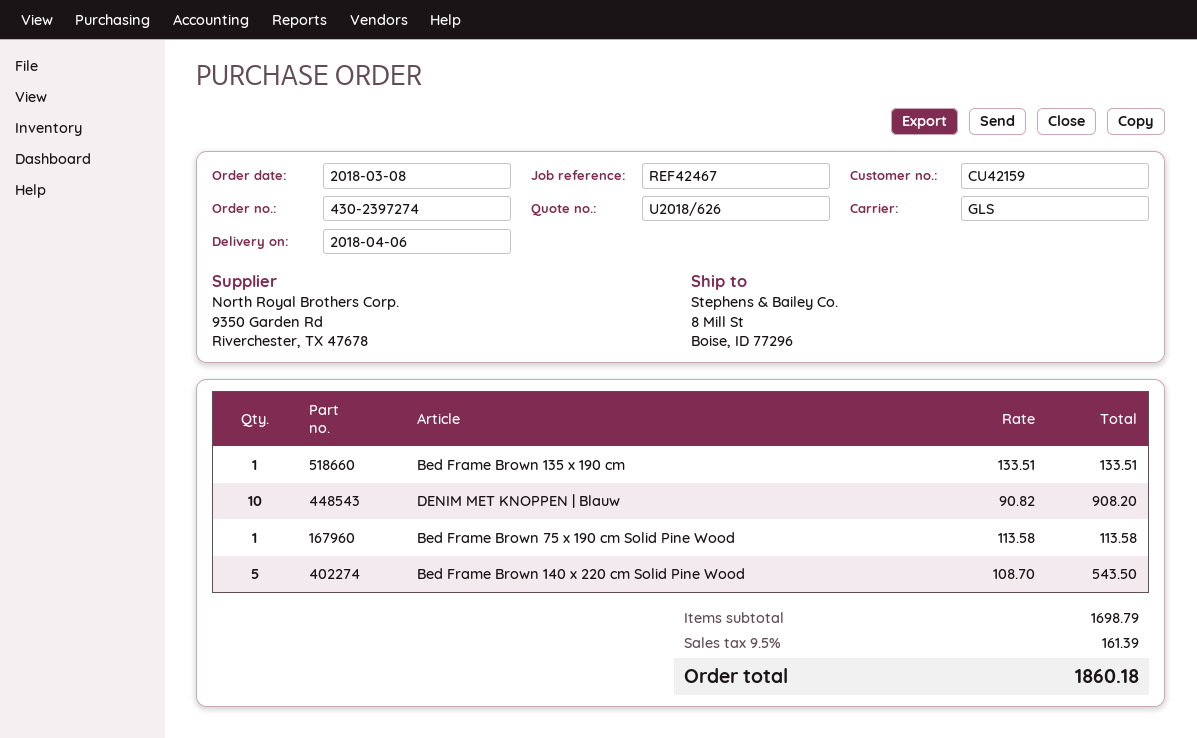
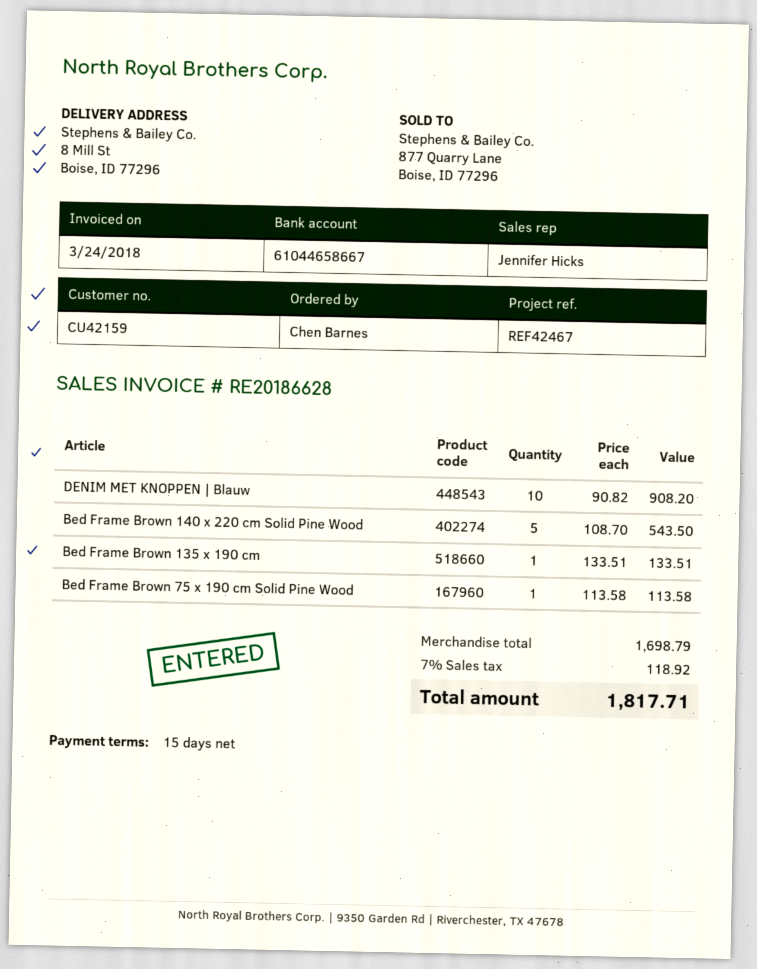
tax: 9.5% = 161.39 -> 7% = 118.92
total: 1860.18 -> 1817.71

